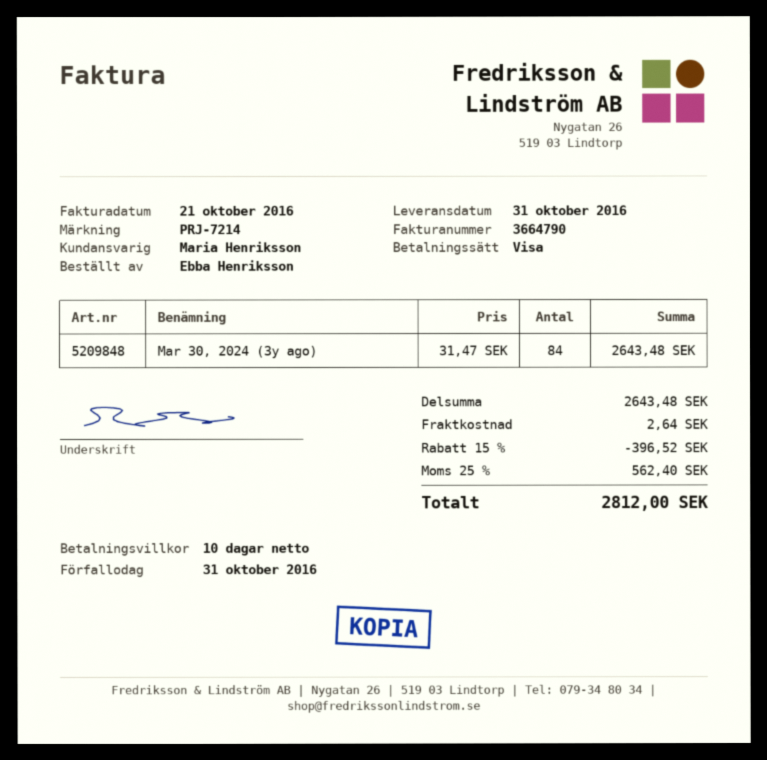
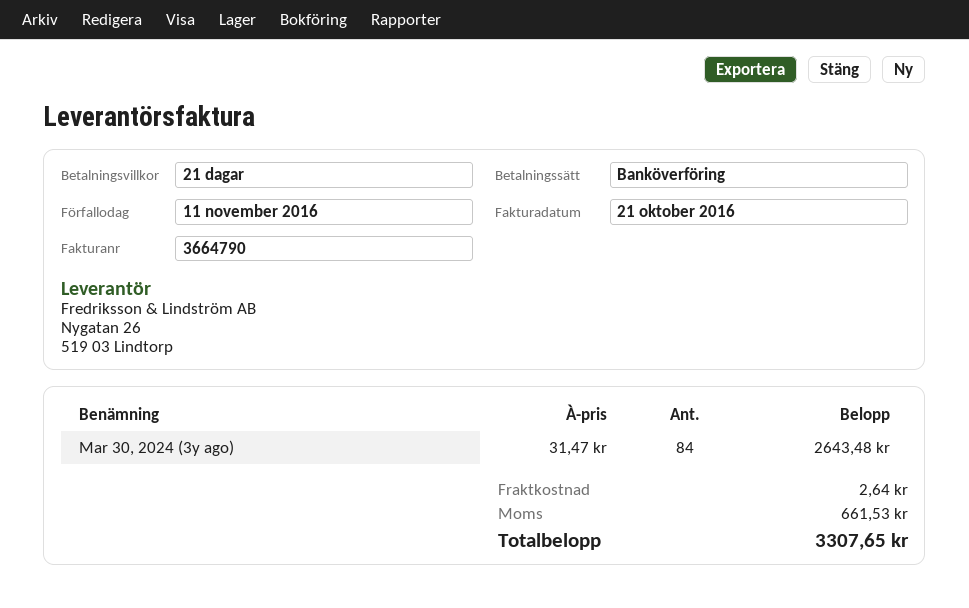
payment terms: 10 days -> 21 days
due date: 2016-10-31 -> 2016-11-11
payment method: Visa -> bank transfer
discount: 15% = 396.52 -> none
tax: 562.40 -> 661.53
total: 2812.00 -> 3307.65

